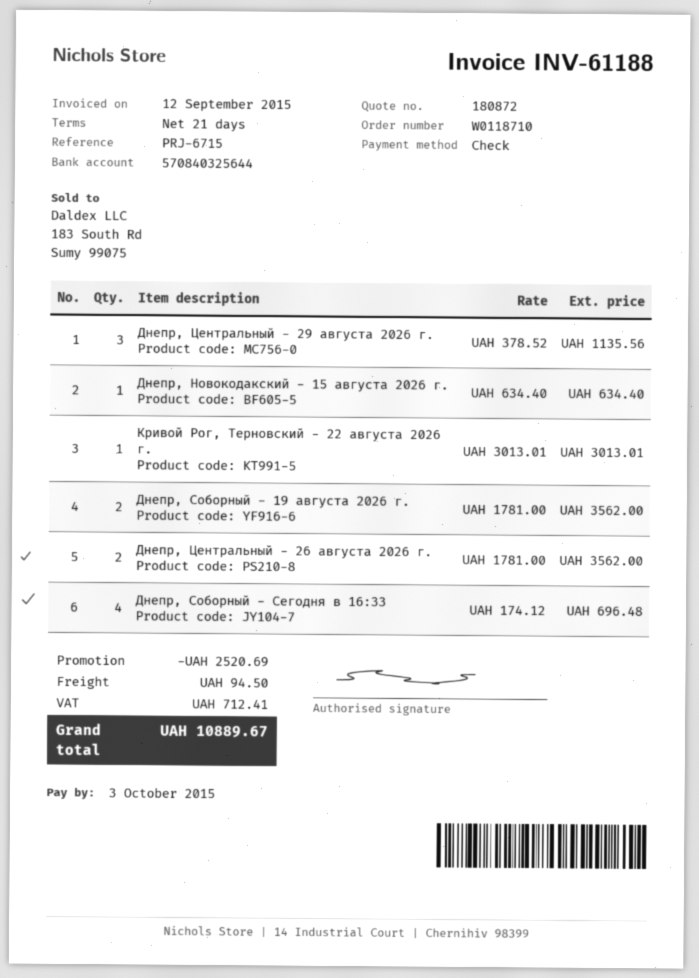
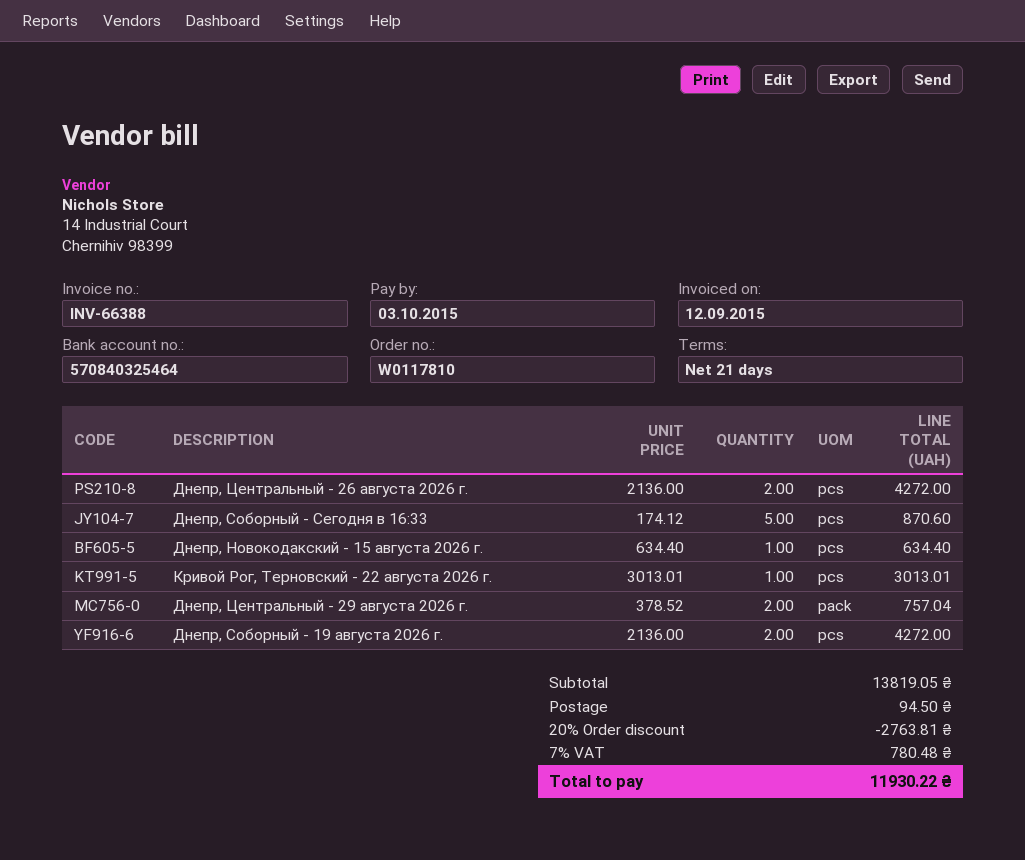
order number: W0118710 -> W0117810
invoice number: INV-61188 -> INV-66388
bank account: 570840325644 -> 570840325464
Днепр, Центральный - 29 августа 2026 г.: 3 x 378.52 = 1135.56 -> 2 x 378.52 = 757.04
Днепр, Соборный - 19 августа 2026 г.: 2 x 1781.00 = 3562.00 -> 2 x 2136.00 = 4272.00
Днепр, Центральный - 26 августа 2026 г.: 2 x 1781.00 = 3562.00 -> 2 x 2136.00 = 4272.00
Днепр, Соборный - Сегодня в 16:33: 4 x 174.12 = 696.48 -> 5 x 174.12 = 870.60
discount: 2520.69 -> 2763.81
tax: 712.41 -> 780.48
total: 10889.67 -> 11930.22

